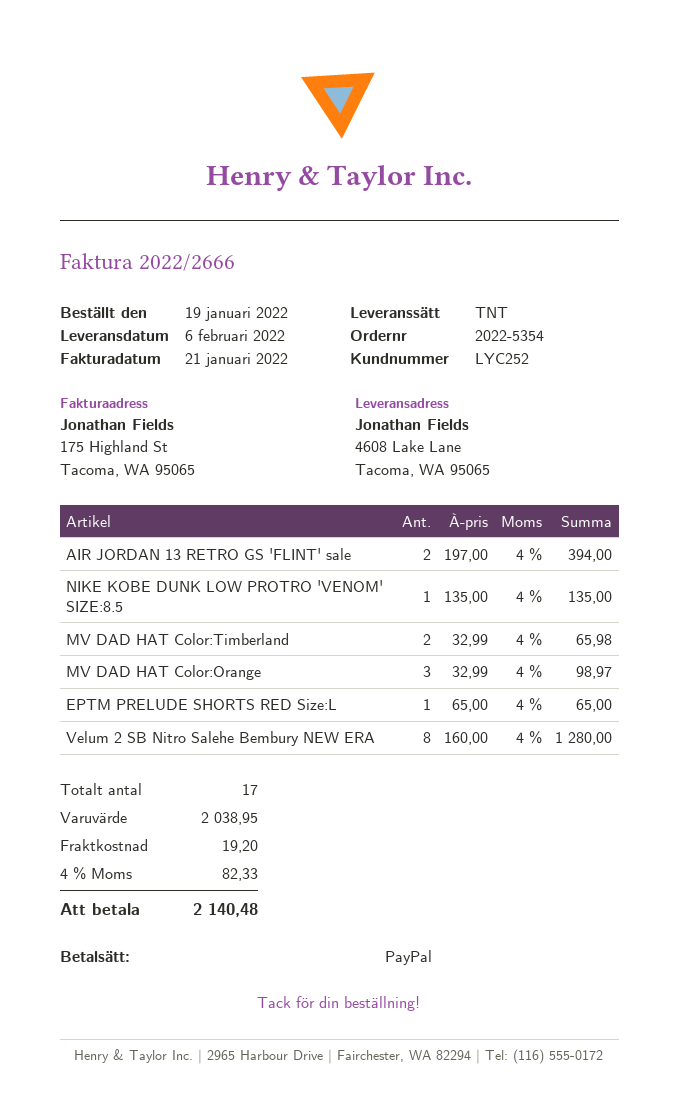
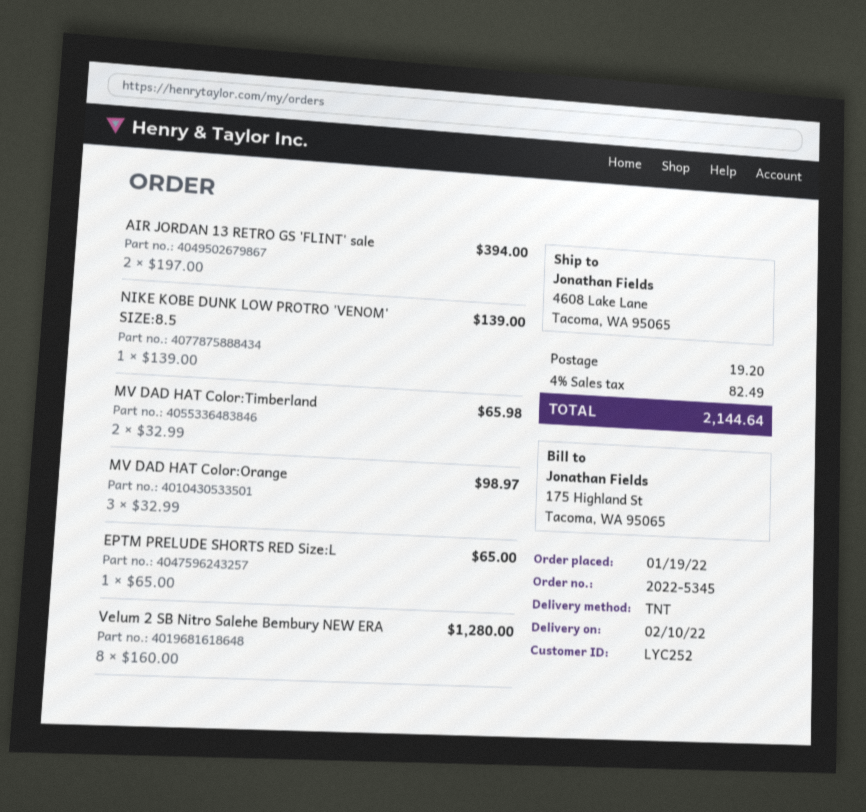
order number: 2022-5354 -> 2022-5345
delivery date: 2022-02-06 -> 2022-02-10
NIKE KOBE DUNK LOW PROTRO 'VENOM' SIZE:8.5: 1 x 135.00 = 135.00 -> 1 x 139.00 = 139.00
tax: 4% = 82.33 -> 4% = 82.49
total: 2140.48 -> 2144.64

